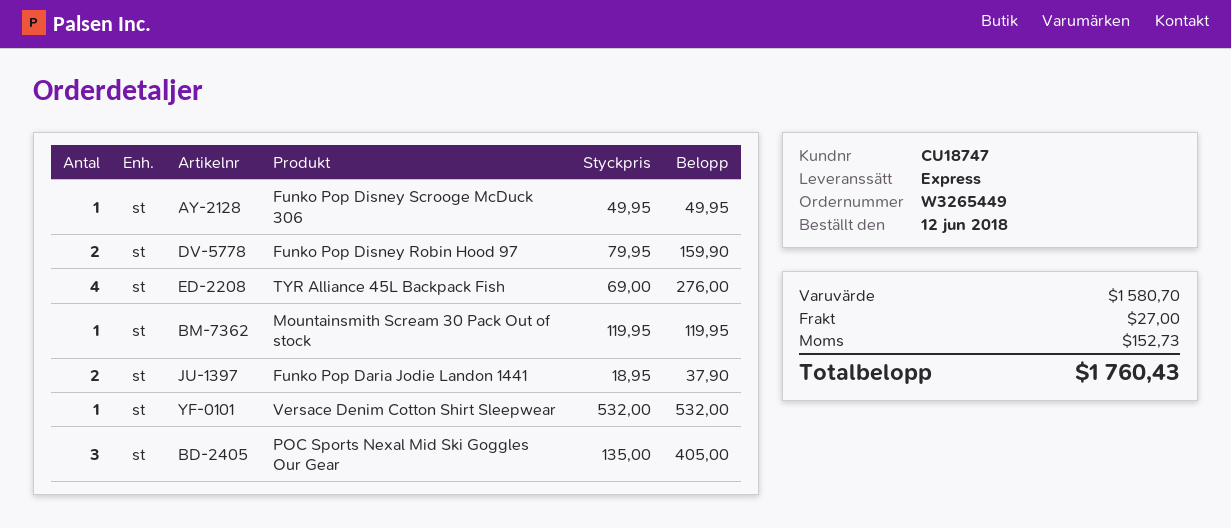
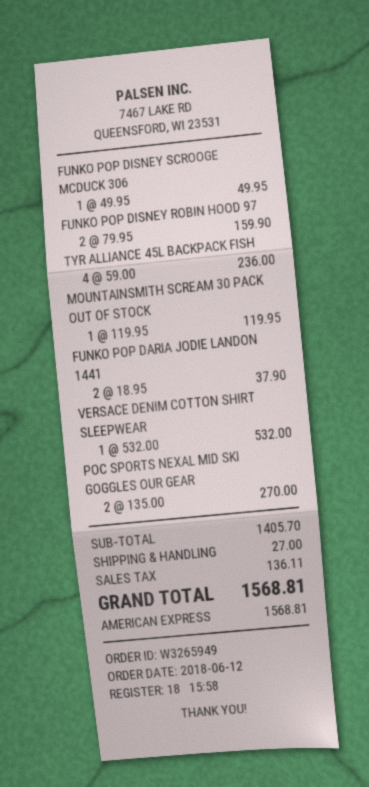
order number: W3265449 -> W3265949
TYR Alliance 45L Backpack Fish: 4 x 69.00 = 276.00 -> 4 x 59.00 = 236.00
POC Sports Nexal Mid Ski Goggles Our Gear: 3 x 135.00 = 405.00 -> 2 x 135.00 = 270.00
subtotal: 1580.70 -> 1405.70
tax: 152.73 -> 136.11
total: 1760.43 -> 1568.81

